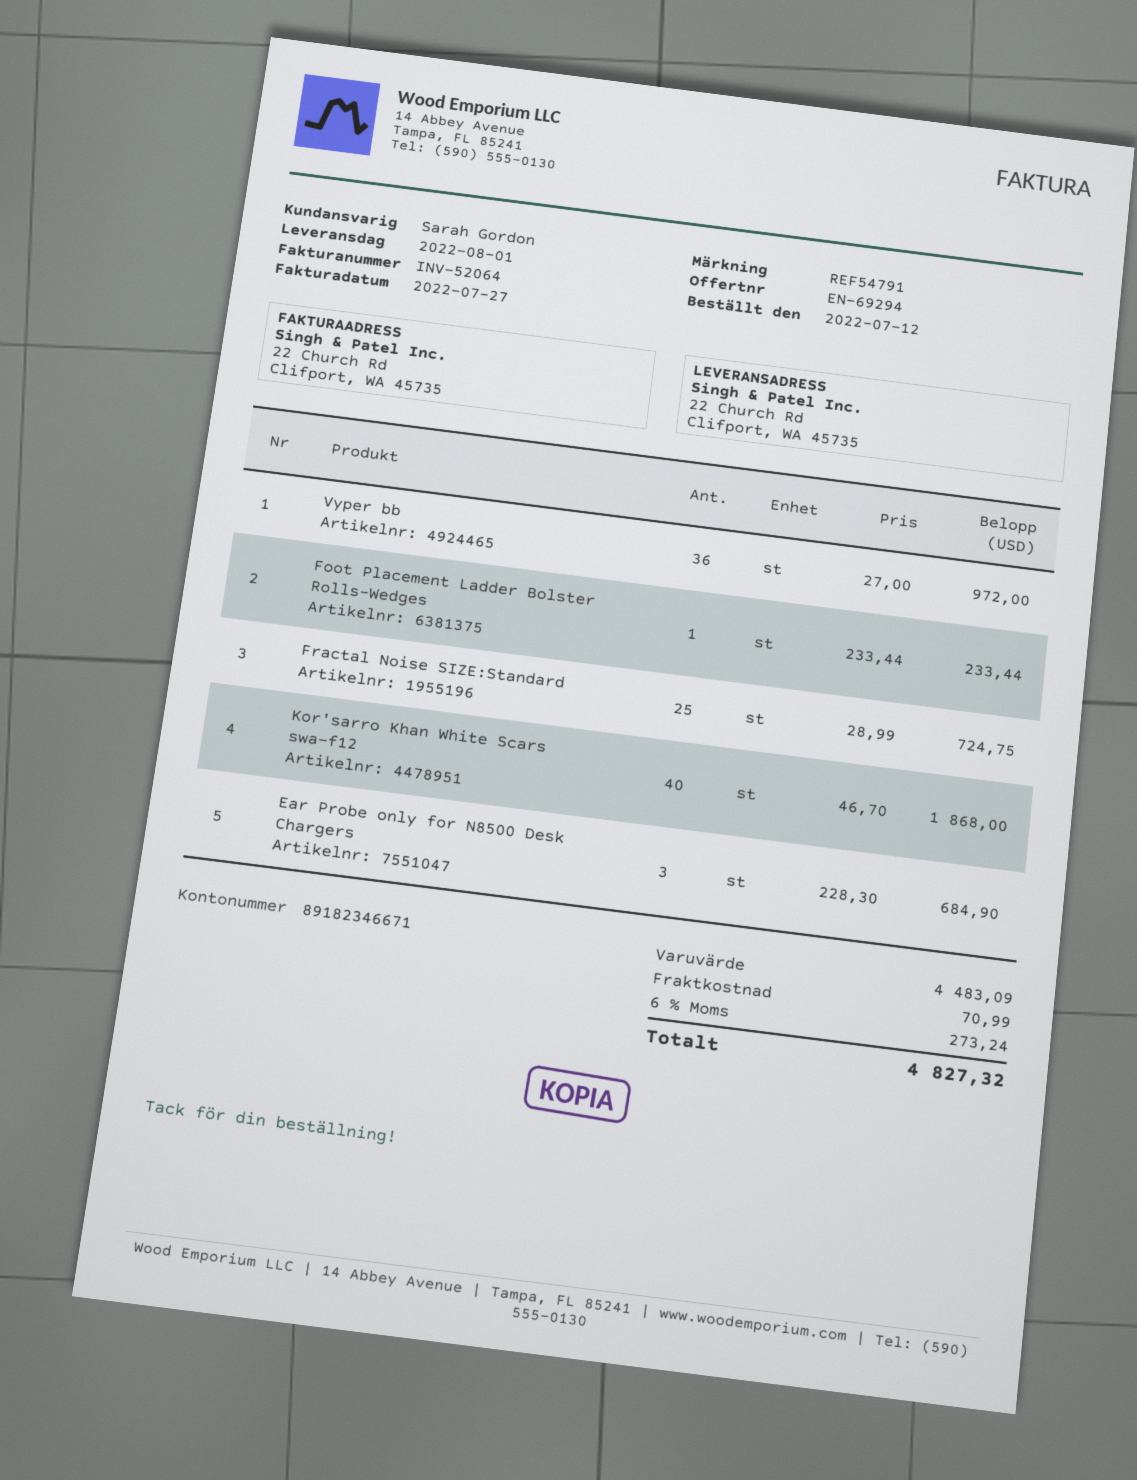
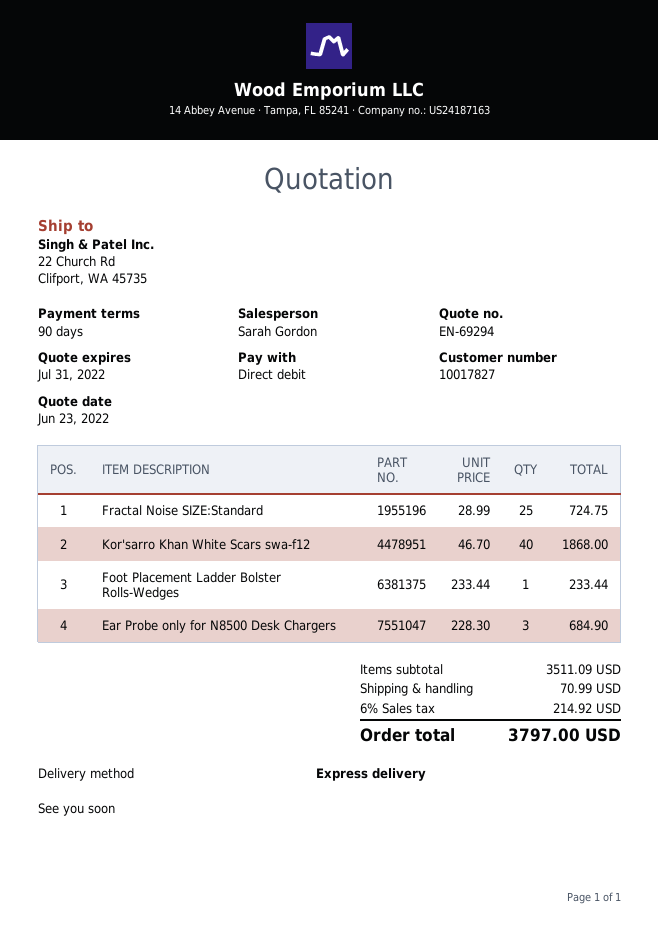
Vyper bb: 36 x 27.00 = 972.00 -> none
subtotal: 4483.09 -> 3511.09
tax: 6% = 273.24 -> 6% = 214.92
total: 4827.32 -> 3797.00

